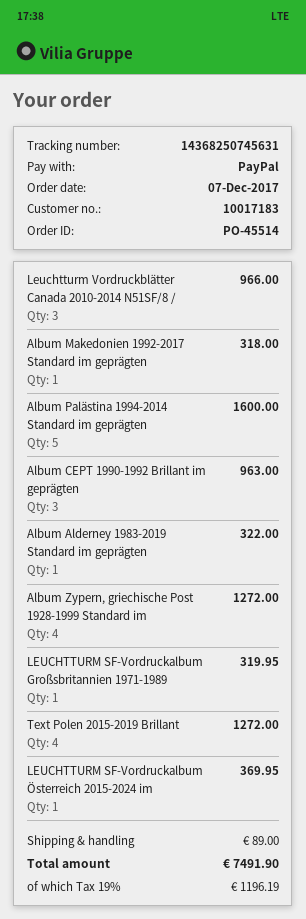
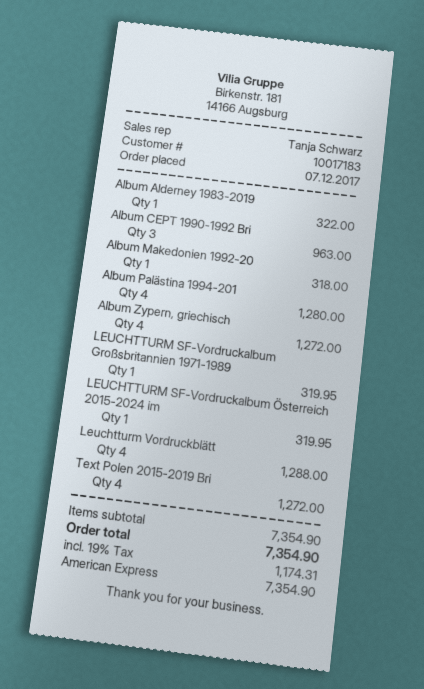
payment method: PayPal -> American Express
Leuchtturm Vordruckblätter Canada 2010-2014 N51SF/8 /: 3 for 966.00 -> 4 for 1288.00
Album Palästina 1994-2014 Standard im geprägten: 5 for 1600.00 -> 4 for 1280.00
LEUCHTTURM SF-Vordruckalbum Österreich 2015-2024 im: 1 for 369.95 -> 1 for 319.95
shipping: 89.00 -> none
tax: 19% = 1196.19 -> 19% = 1174.31
total: 7491.90 -> 7354.90

